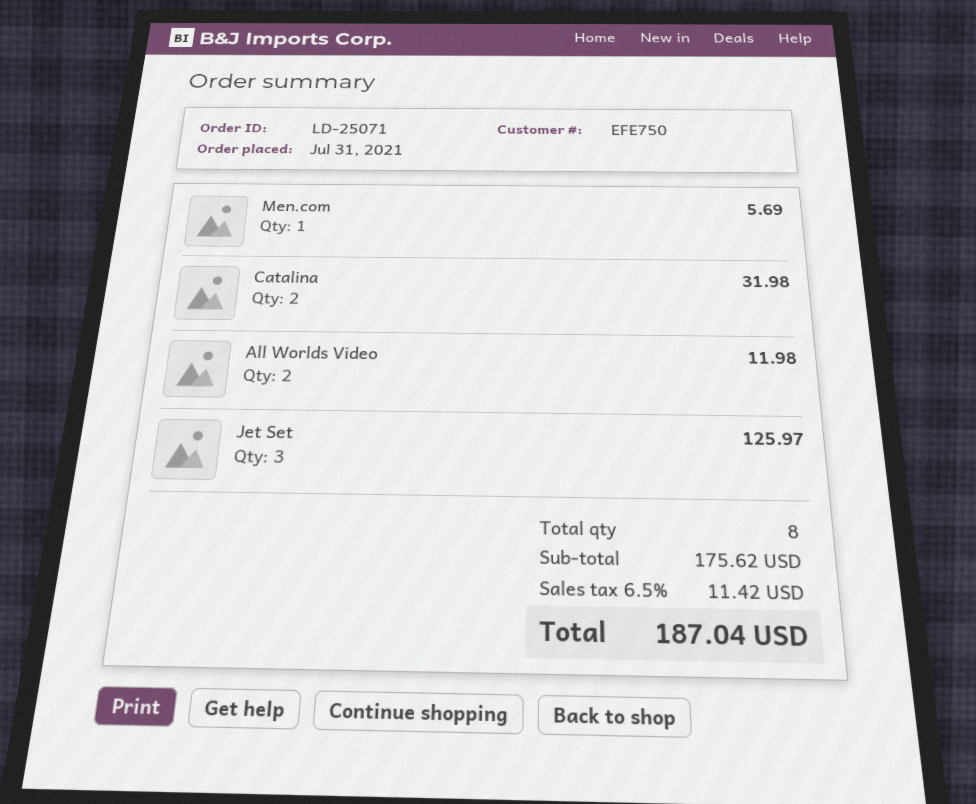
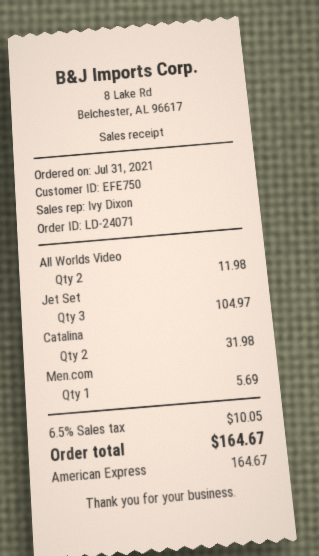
order number: LD-25071 -> LD-24071
Jet Set: 3 for 125.97 -> 3 for 104.97
tax: 6.5% = 11.42 -> 6.5% = 10.05
total: 187.04 -> 164.67

